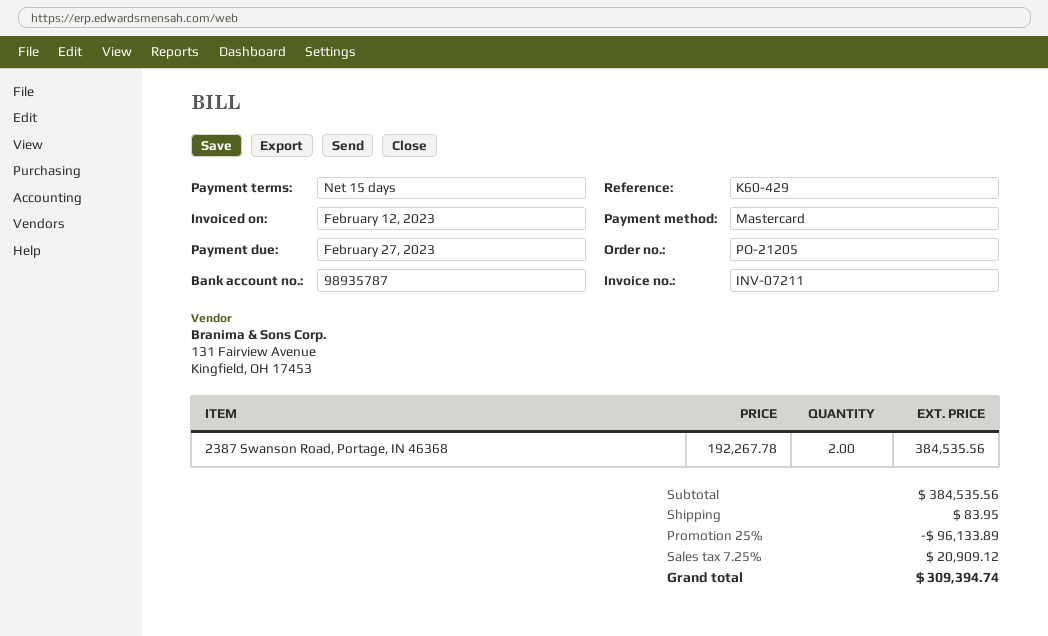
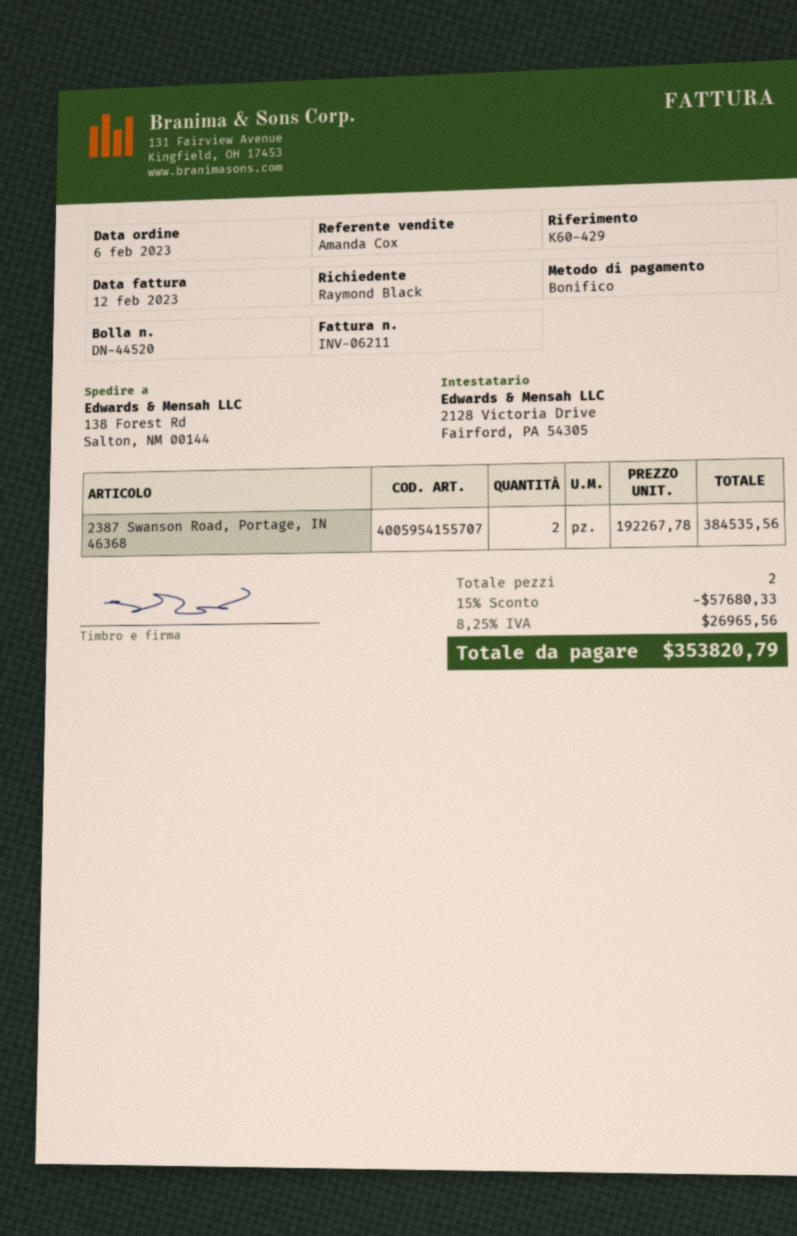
invoice number: INV-07211 -> INV-06211
payment method: Mastercard -> bank transfer
discount: 25% = 96133.89 -> 15% = 57680.33
shipping: 83.95 -> none
tax: 7.25% = 20909.12 -> 8.25% = 26965.56
total: 309394.74 -> 353820.79

